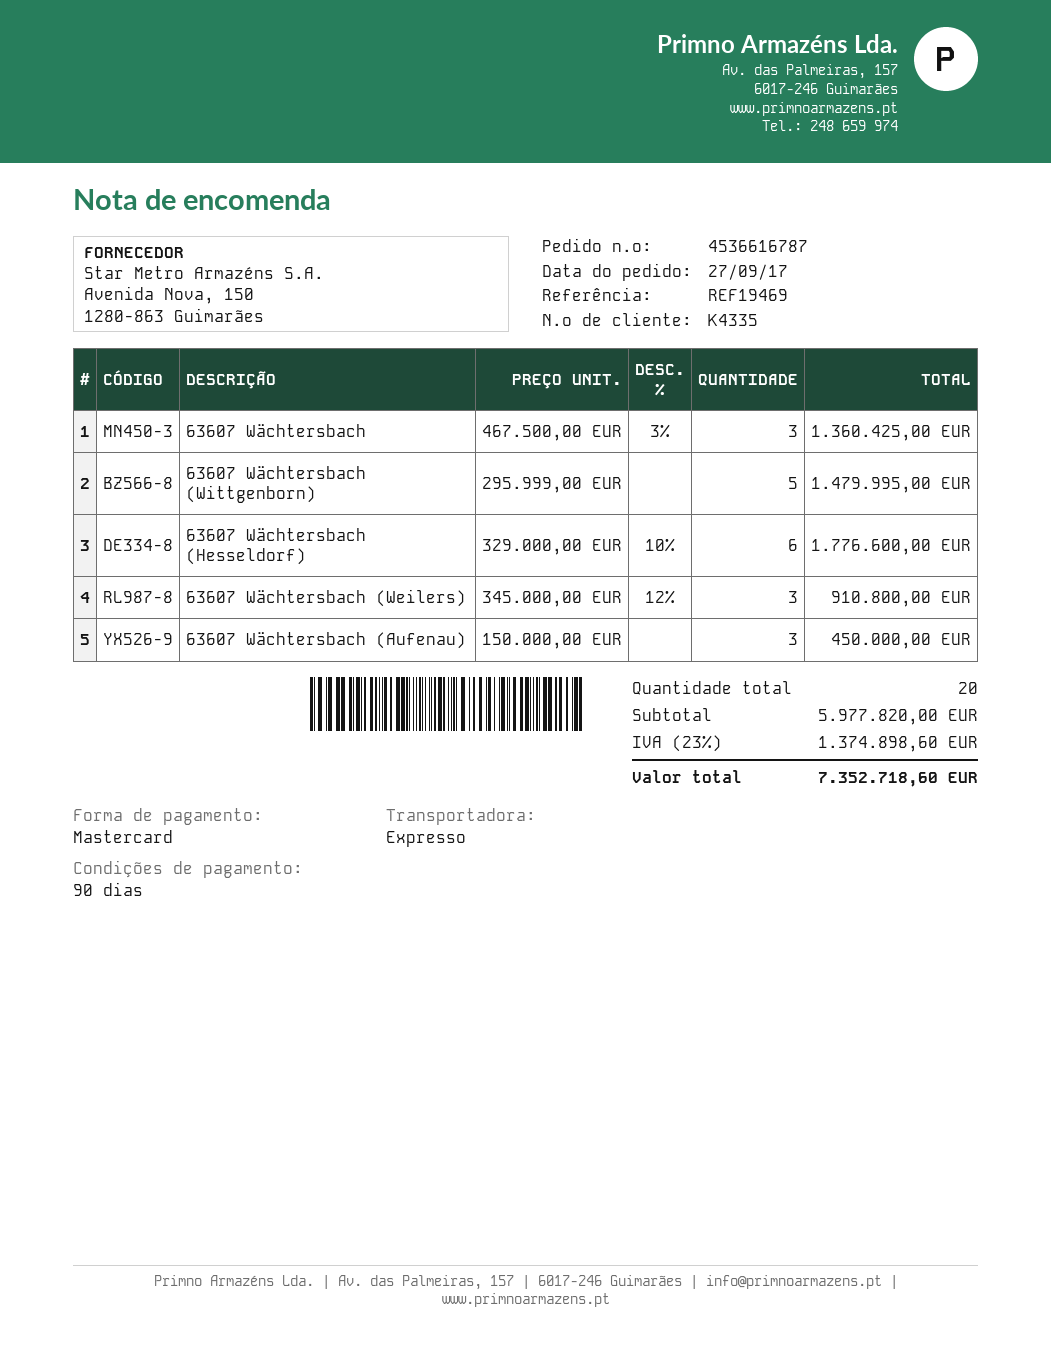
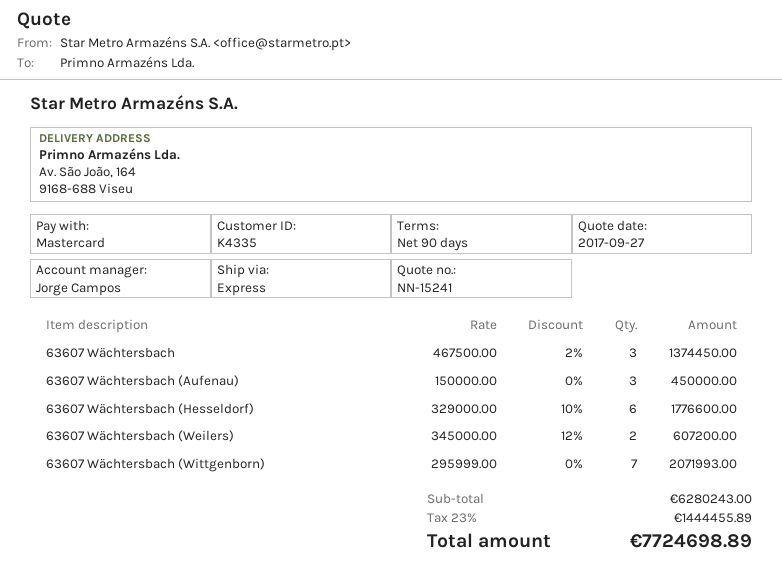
63607 Wächtersbach: 3 x 467500.00 - 3% = 1360425.00 -> 3 x 467500.00 - 2% = 1374450.00
63607 Wächtersbach (Wittgenborn): 5 x 295999.00 = 1479995.00 -> 7 x 295999.00 = 2071993.00
63607 Wächtersbach (Weilers): 3 x 345000.00 - 12% = 910800.00 -> 2 x 345000.00 - 12% = 607200.00
subtotal: 5977820.00 -> 6280243.00
tax: 23% = 1374898.60 -> 23% = 1444455.89
total: 7352718.60 -> 7724698.89

